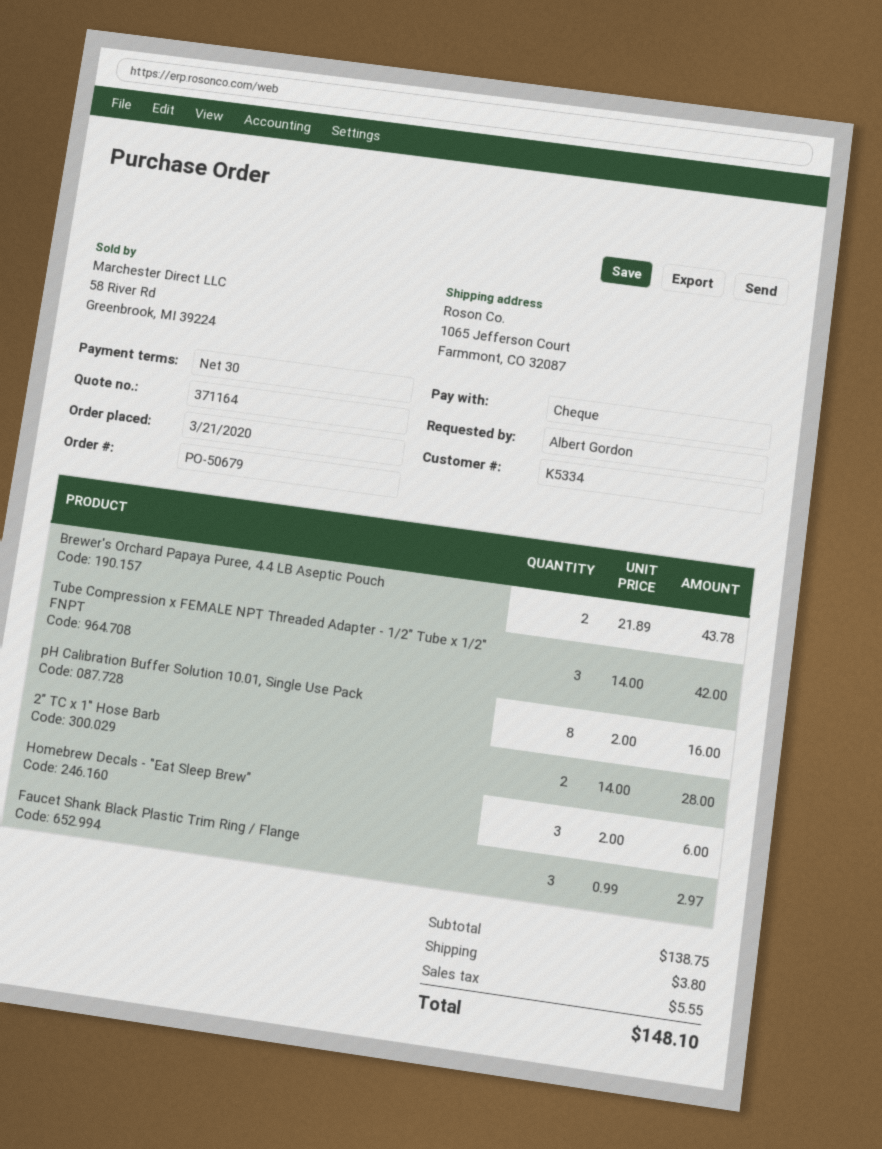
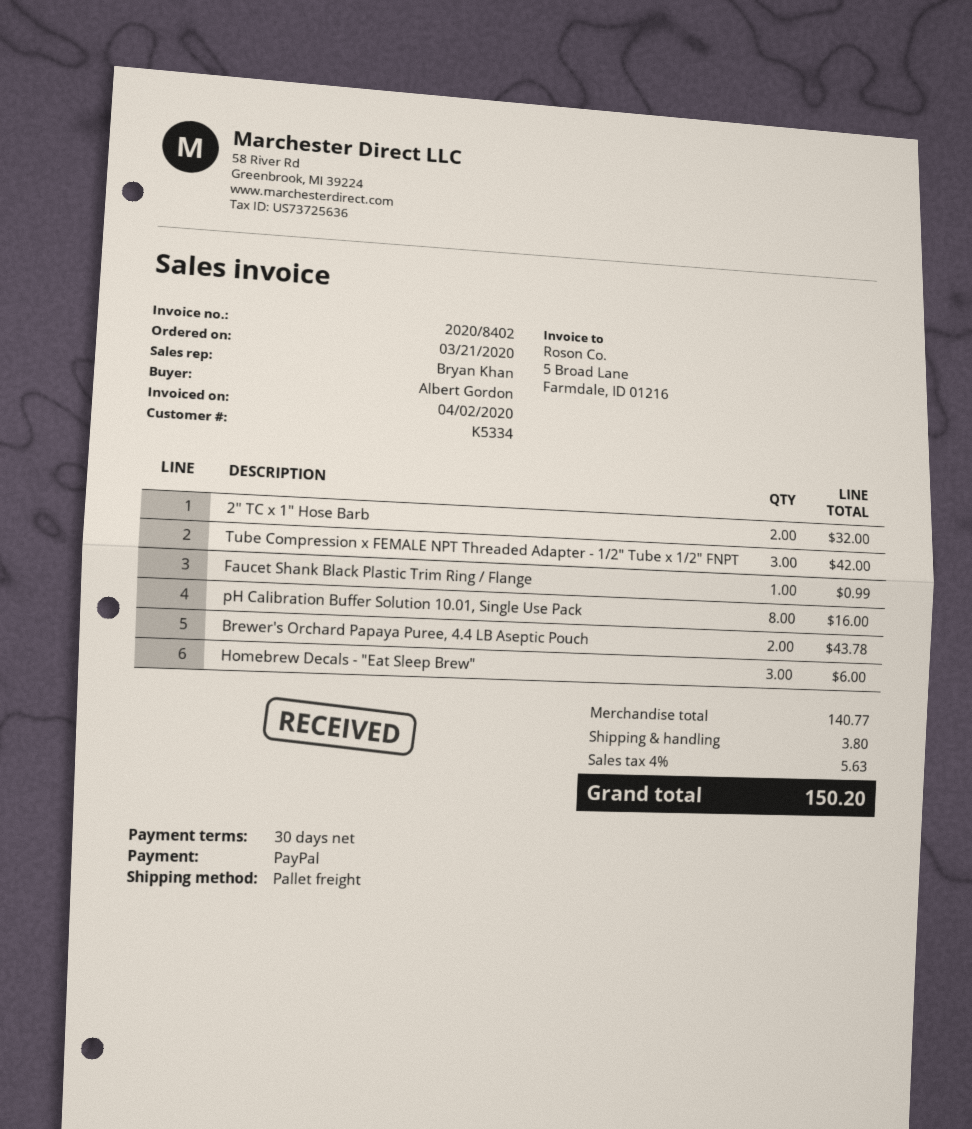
payment method: cheque -> PayPal
2" TC x 1" Hose Barb: 2 for 28.00 -> 2 for 32.00
Faucet Shank Black Plastic Trim Ring / Flange: 3 for 2.97 -> 1 for 0.99
subtotal: 138.75 -> 140.77
tax: 5.55 -> 5.63
total: 148.10 -> 150.20

